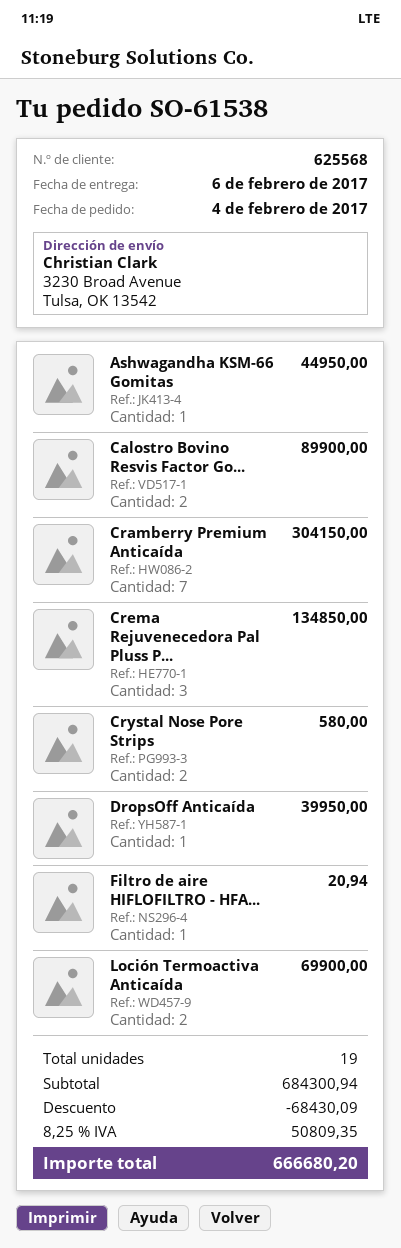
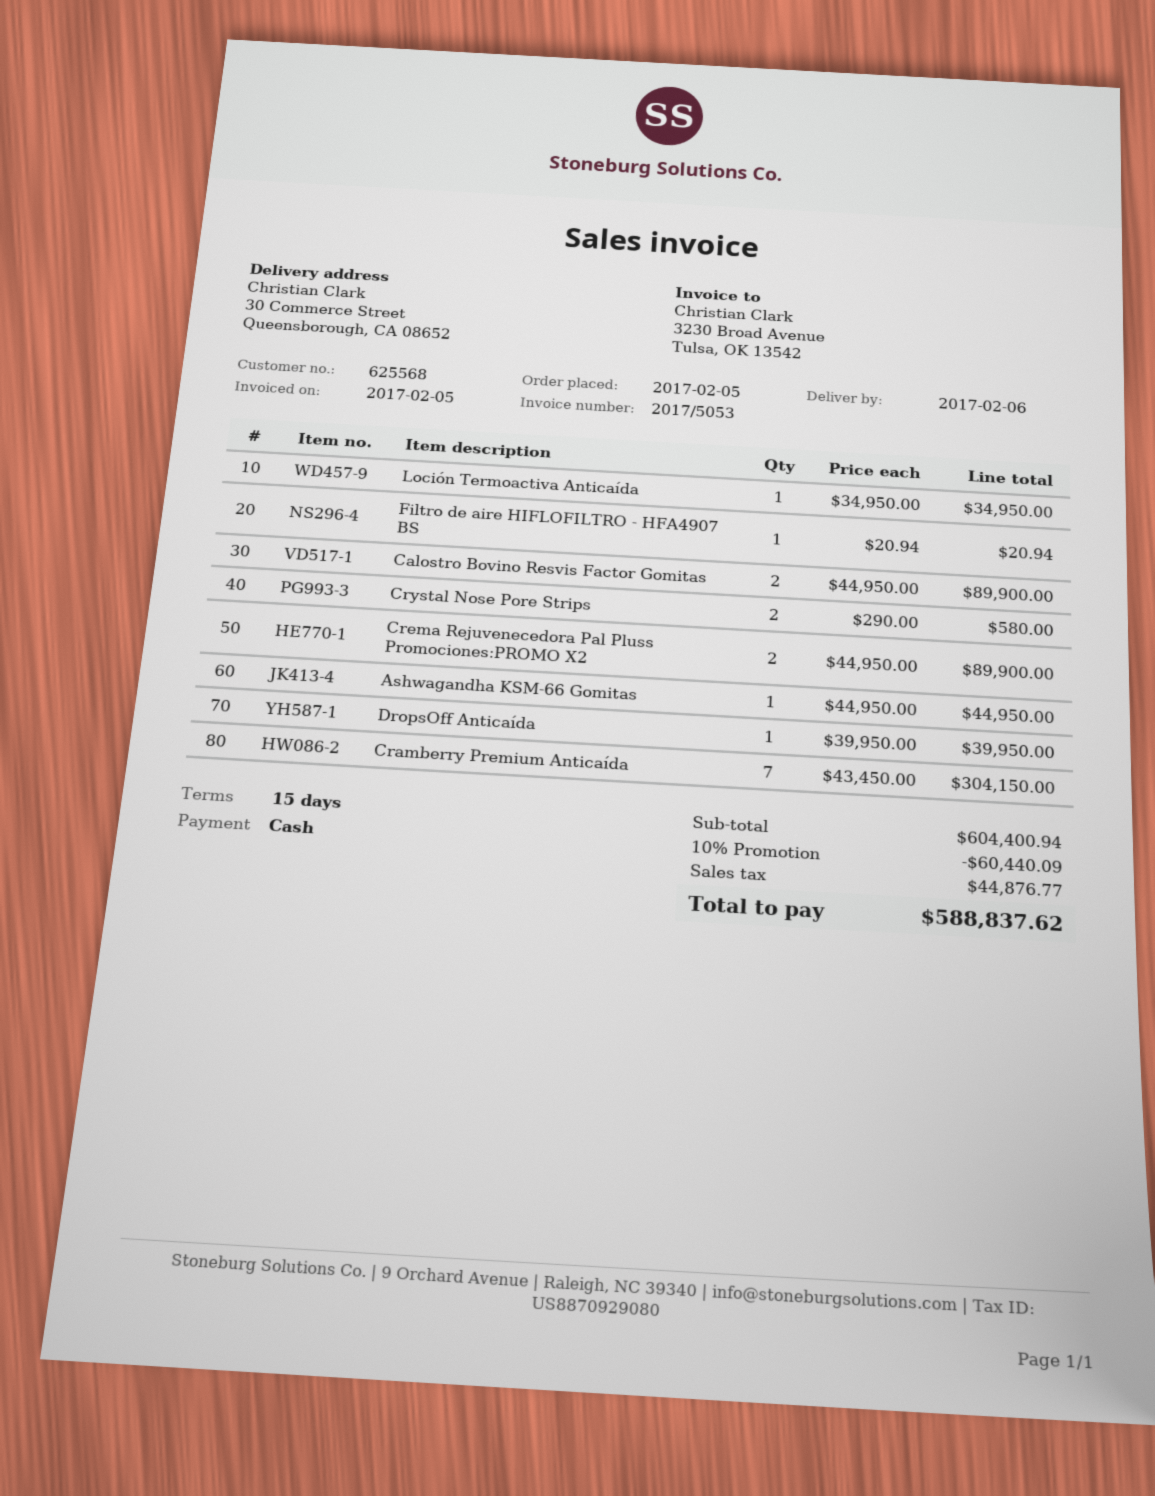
order date: 2017-02-04 -> 2017-02-05
ship to: 3230 Broad Avenue, Tulsa, OK 13542 -> 30 Commerce Street, Queensborough, CA 08652
Crema Rejuvenecedora Pal Pluss P...: 3 for 134850.00 -> 2 for 89900.00
Loción Termoactiva Anticaída: 2 for 69900.00 -> 1 for 34950.00
subtotal: 684300.94 -> 604400.94
discount: 68430.09 -> 60440.09
tax: 50809.35 -> 44876.77
total: 666680.20 -> 588837.62

